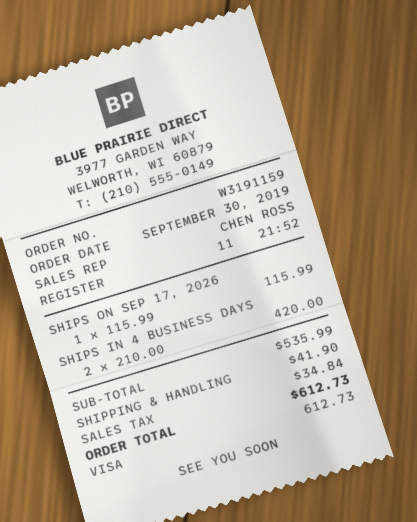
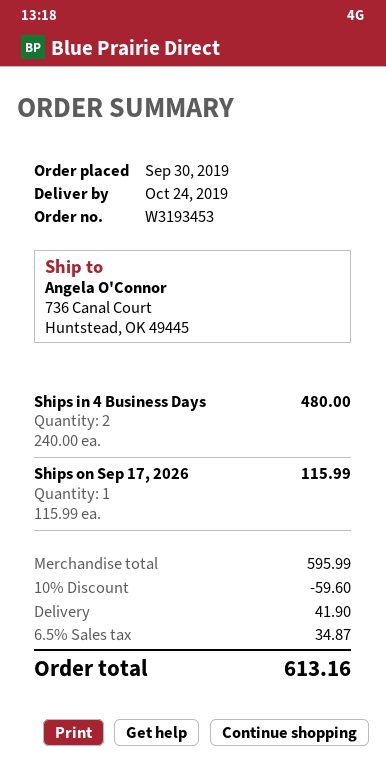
order number: W3191159 -> W3193453
SHIPS IN 4 BUSINESS DAYS: 2 x 210.00 = 420.00 -> 2 x 240.00 = 480.00
subtotal: 535.99 -> 595.99
discount: none -> 10% = 59.60
tax: 34.84 -> 34.87
total: 612.73 -> 613.16

